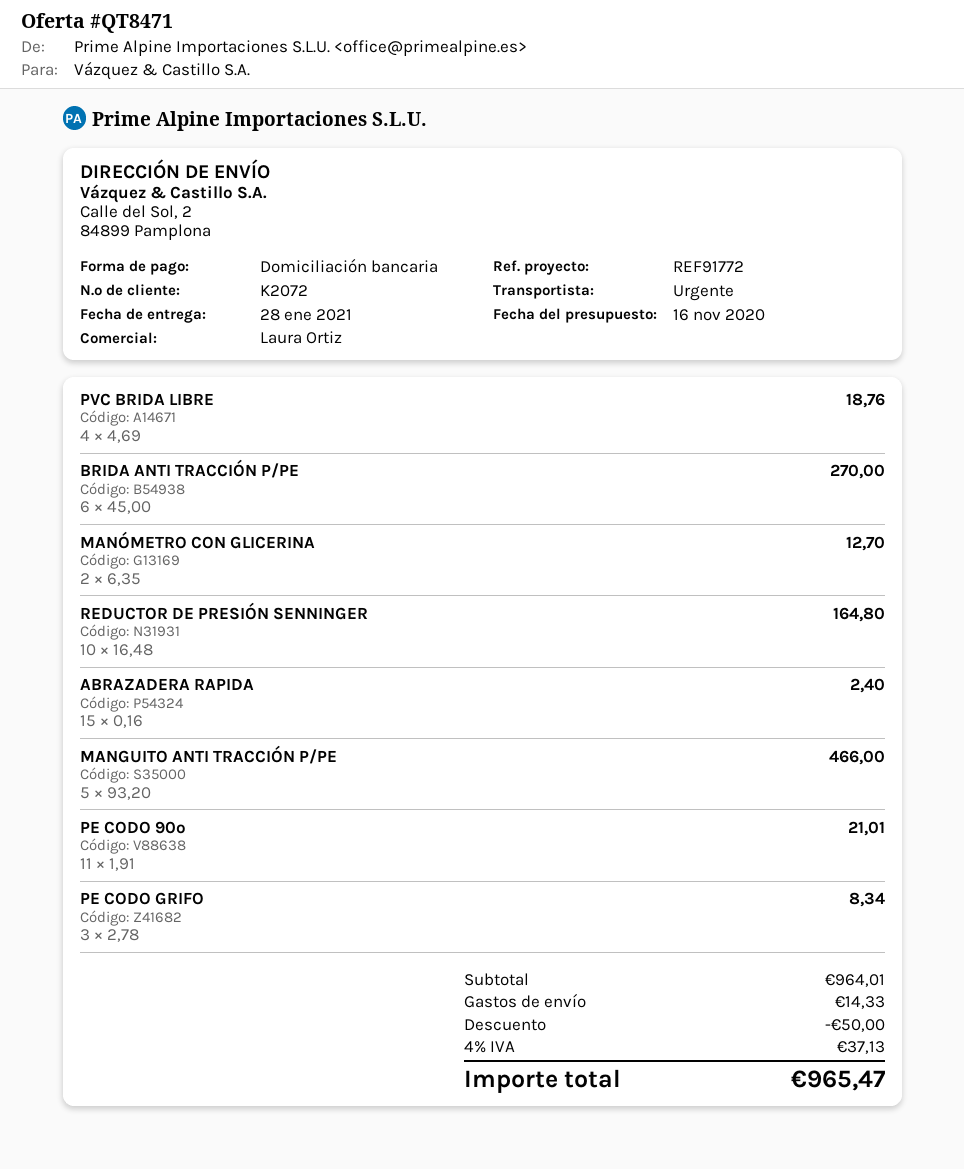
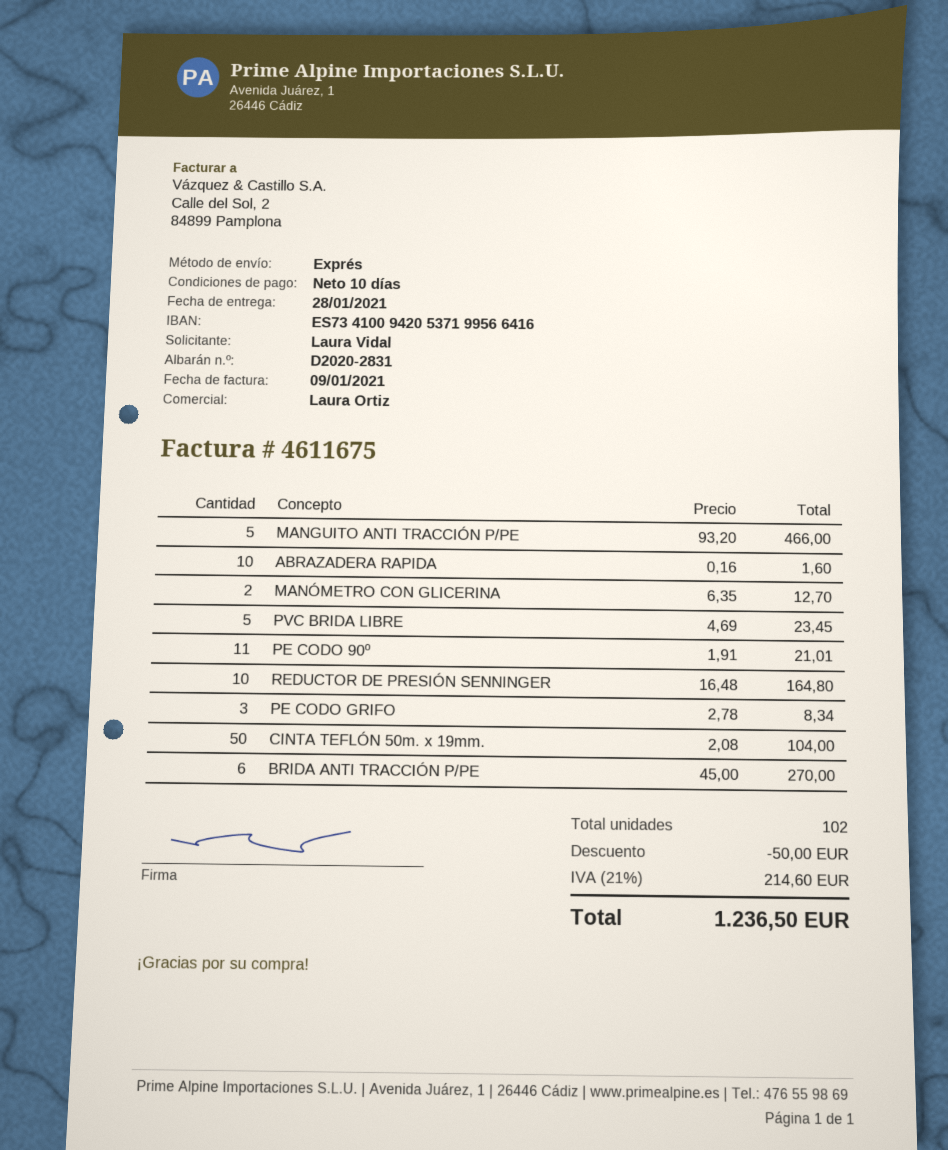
PVC BRIDA LIBRE: 4 x 4.69 = 18.76 -> 5 x 4.69 = 23.45
ABRAZADERA RAPIDA: 15 x 0.16 = 2.40 -> 10 x 0.16 = 1.60
CINTA TEFLÓN 50m. x 19mm.: none -> 50 x 2.08 = 104.00
shipping: 14.33 -> none
tax: 4% = 37.13 -> 21% = 214.60
total: 965.47 -> 1236.50

